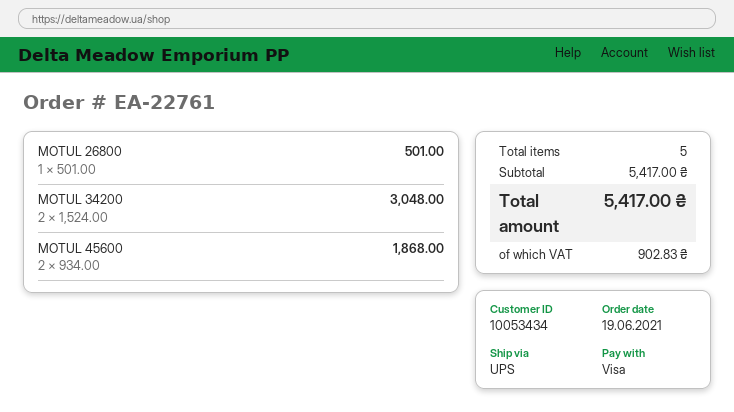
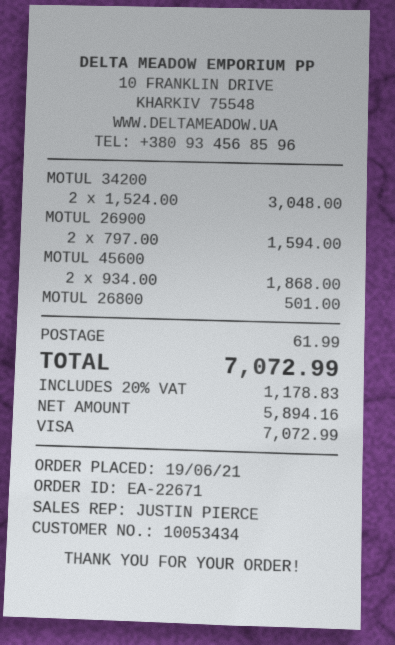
order number: EA-22761 -> EA-22671
MOTUL 26900: none -> 2 x 797.00 = 1594.00
shipping: none -> 61.99
tax: 902.83 -> 1178.83
total: 5417.00 -> 7072.99

